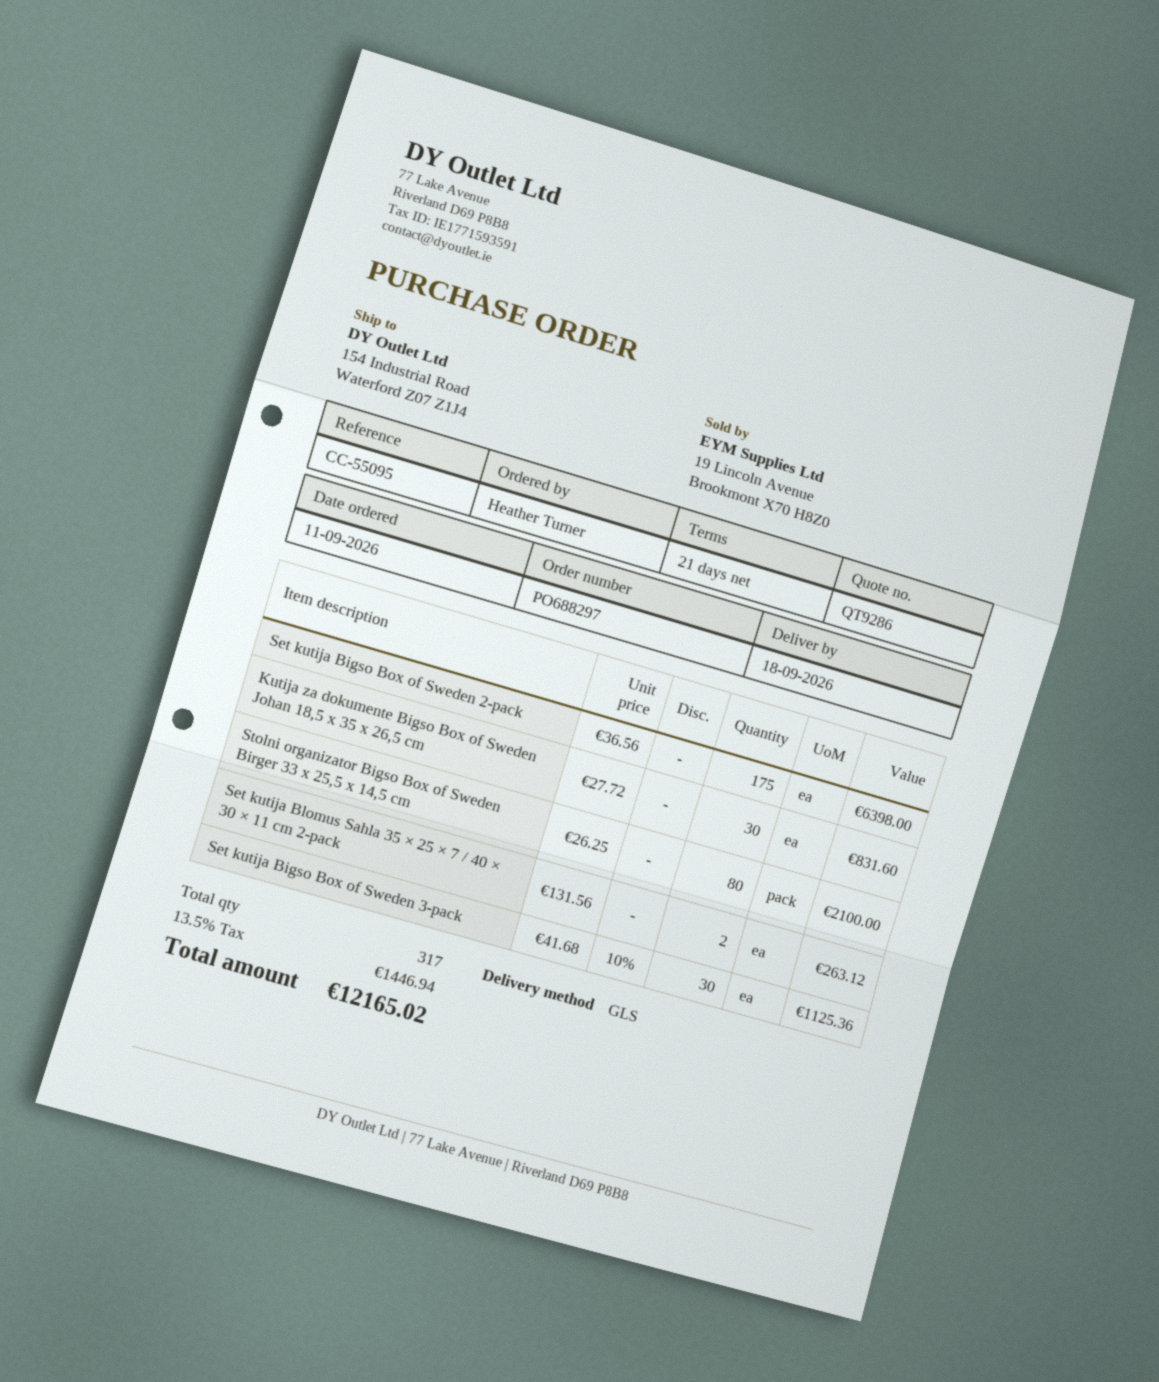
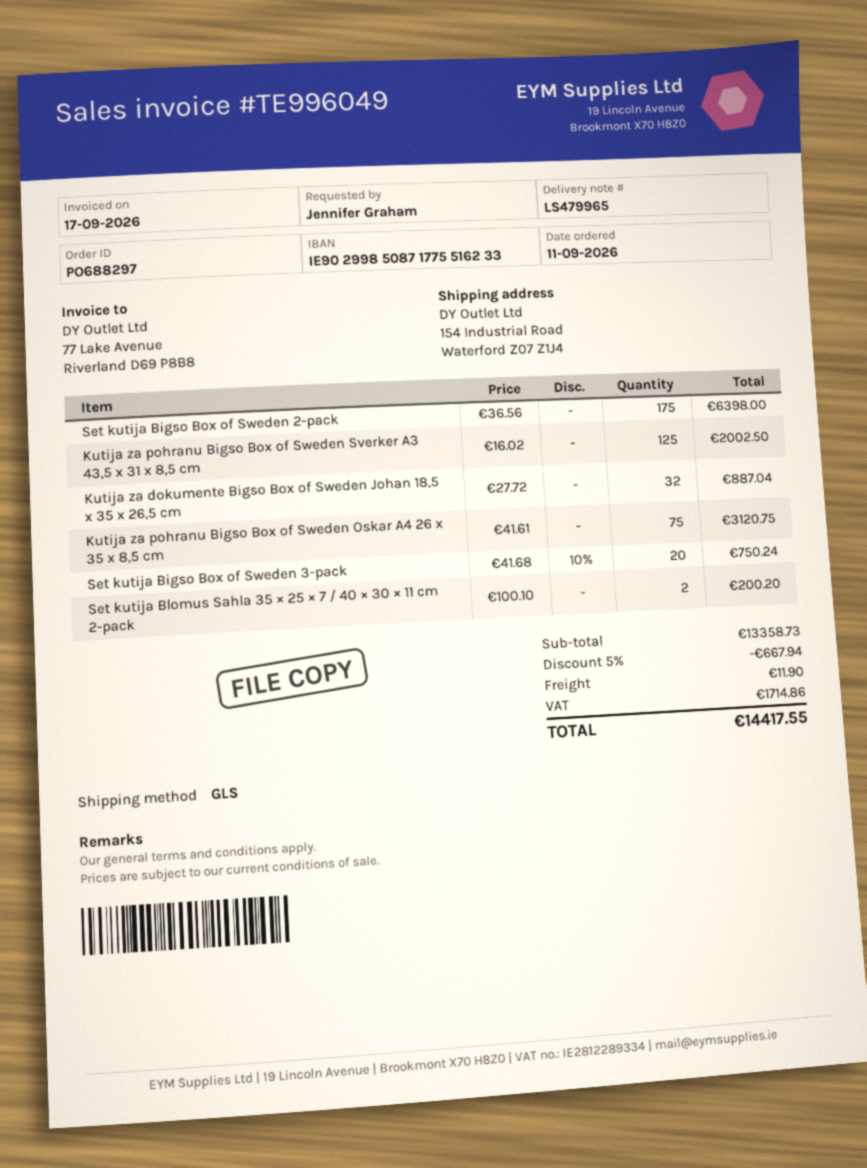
ordered by: Heather Turner -> Jennifer Graham
Kutija za dokumente Bigso Box of Sweden Johan 18,5 x 35 x 26,5 cm: 30 x 27.72 = 831.60 -> 32 x 27.72 = 887.04
Stolni organizator Bigso Box of Sweden Birger 33 x 25,5 x 14,5 cm: 80 x 26.25 = 2100.00 -> none
Set kutija Blomus Sahla 35 × 25 × 7 / 40 × 30 × 11 cm 2-pack: 2 x 131.56 = 263.12 -> 2 x 100.10 = 200.20
Set kutija Bigso Box of Sweden 3-pack: 30 x 41.68 - 10% = 1125.36 -> 20 x 41.68 - 10% = 750.24
Kutija za pohranu Bigso Box of Sweden Sverker A3 43,5 x 31 x 8,5 cm: none -> 125 x 16.02 = 2002.50
Kutija za pohranu Bigso Box of Sweden Oskar A4 26 x 35 x 8,5 cm: none -> 75 x 41.61 = 3120.75
discount: none -> 5% = 667.94
shipping: none -> 11.90
tax: 1446.94 -> 1714.86
total: 12165.02 -> 14417.55

